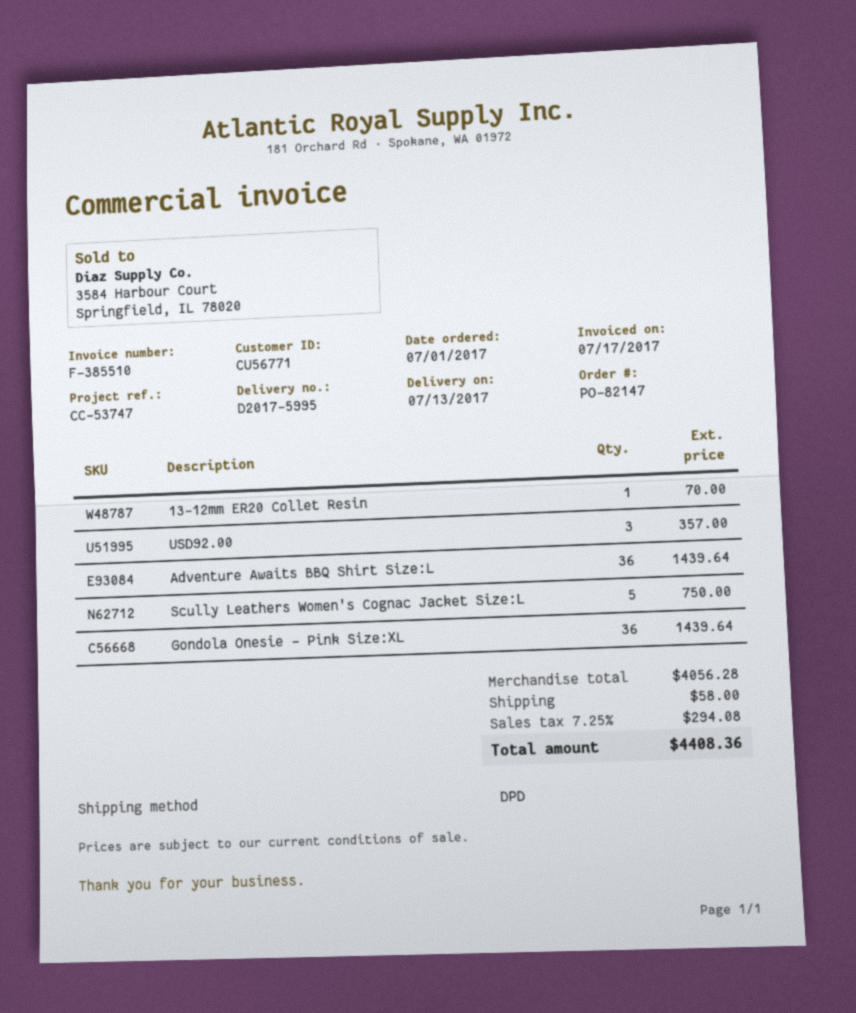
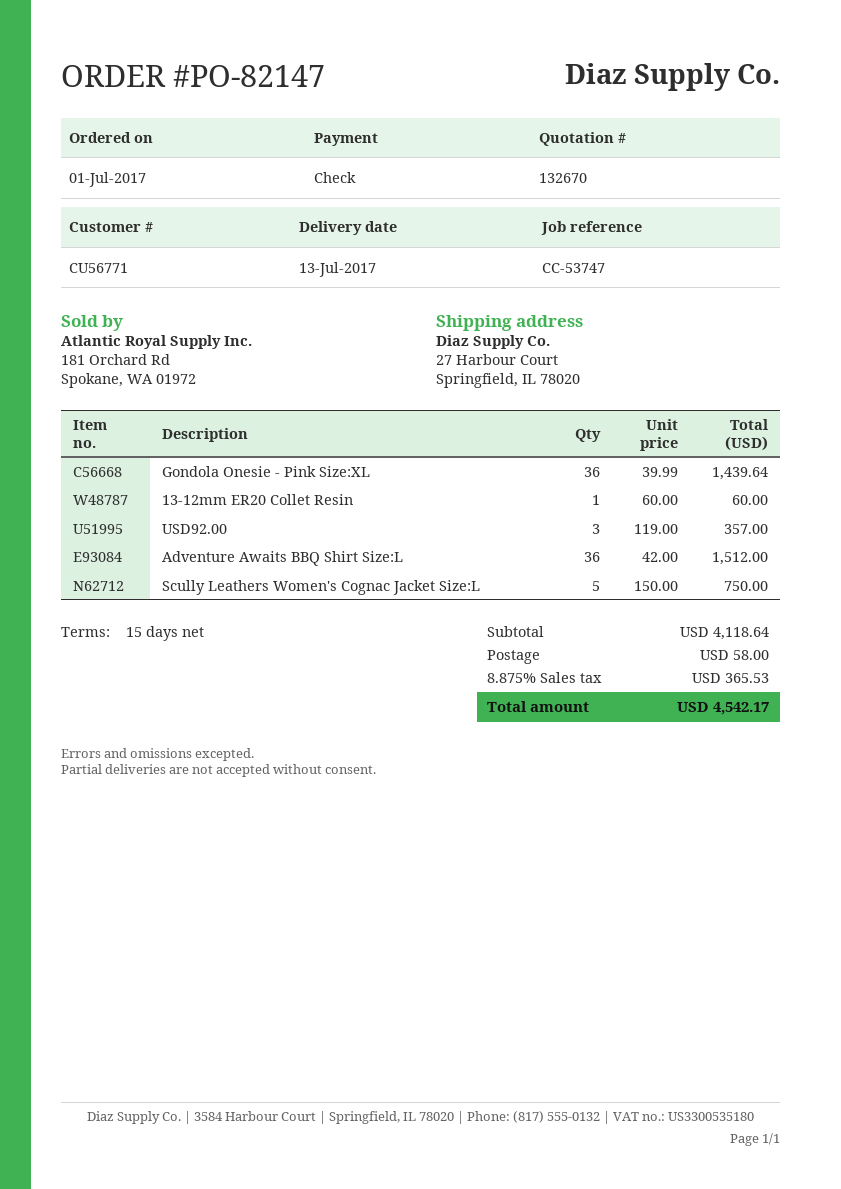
13-12mm ER20 Collet Resin: 1 for 70.00 -> 1 for 60.00
Adventure Awaits BBQ Shirt Size:L: 36 for 1439.64 -> 36 for 1512.00
subtotal: 4056.28 -> 4118.64
tax: 7.25% = 294.08 -> 8.875% = 365.53
total: 4408.36 -> 4542.17

